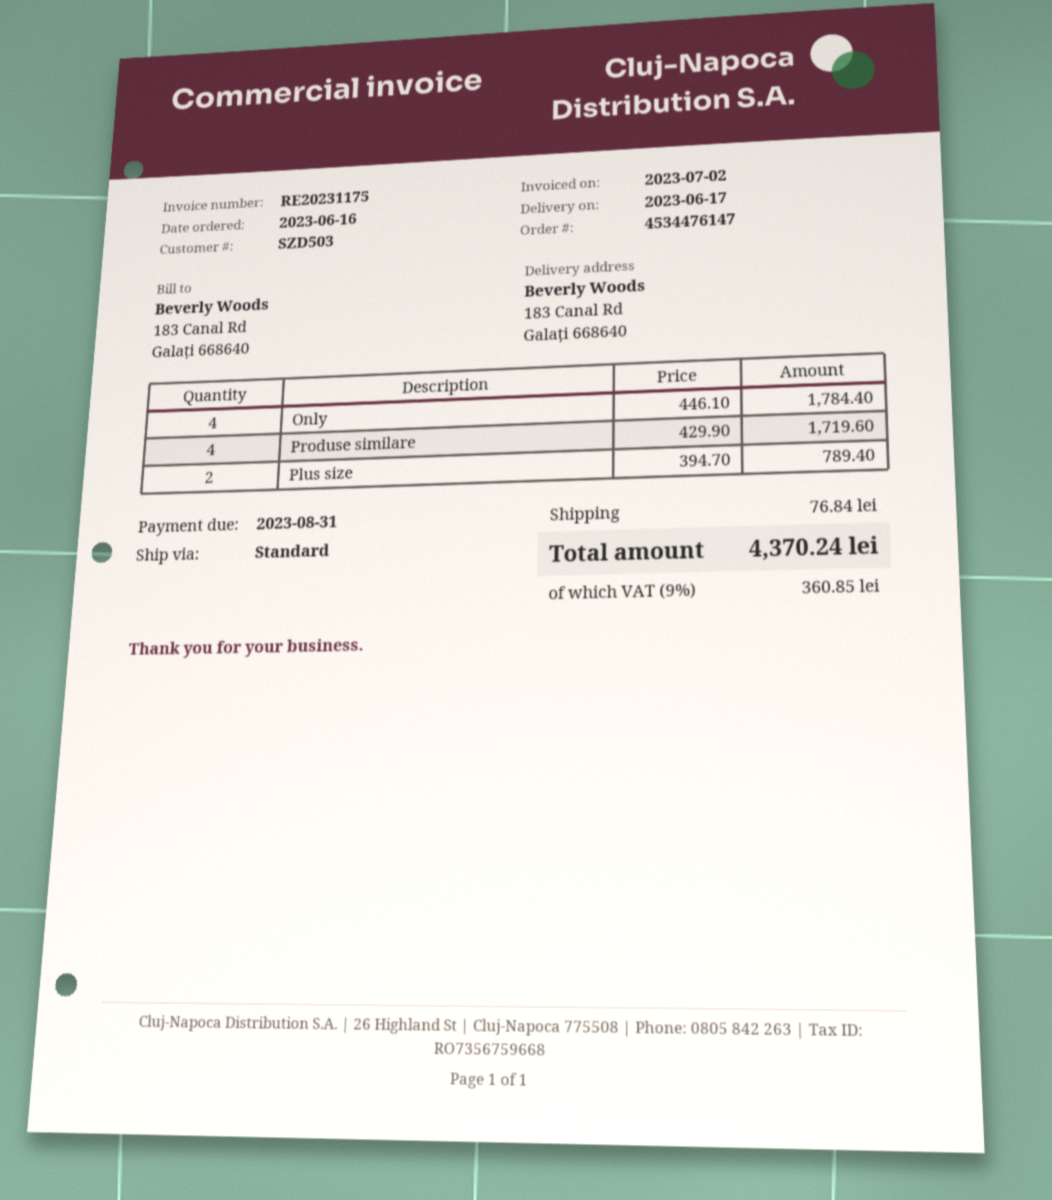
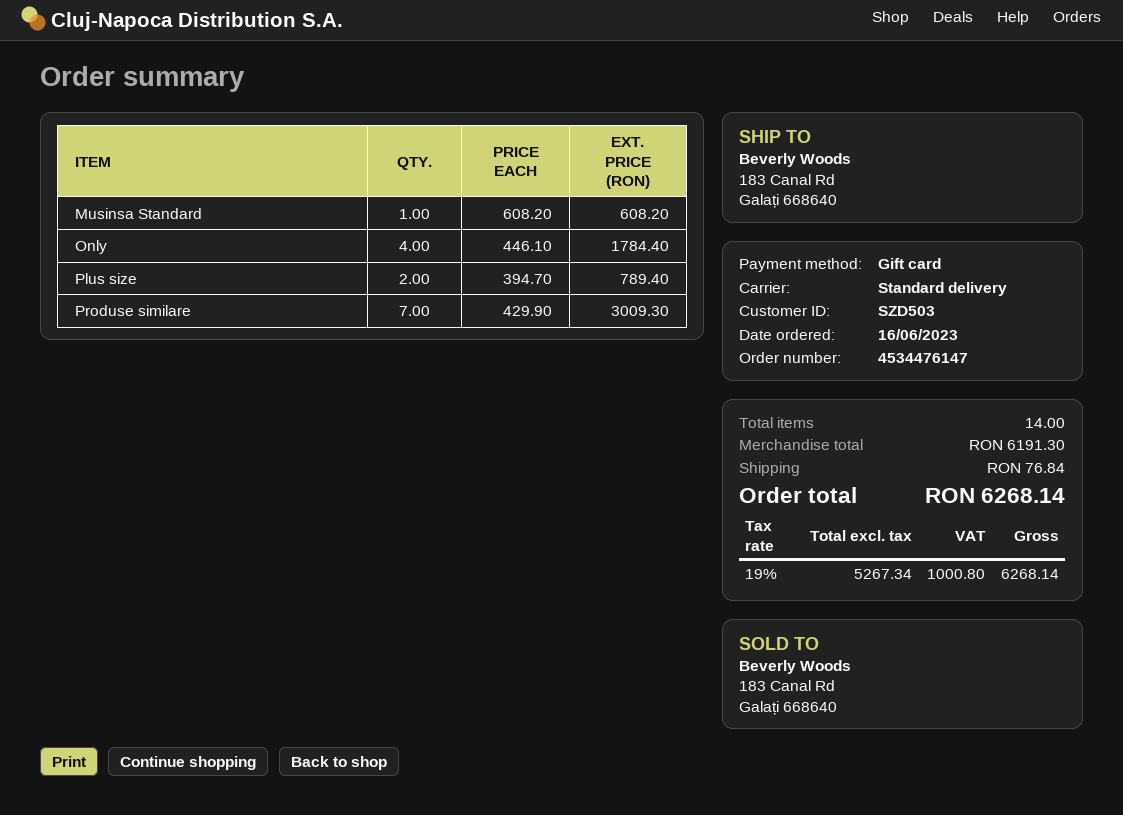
Produse similare: 4 x 429.90 = 1719.60 -> 7 x 429.90 = 3009.30
Musinsa Standard: none -> 1 x 608.20 = 608.20
tax: 9% = 360.85 -> 19% = 1000.80
total: 4370.24 -> 6268.14

